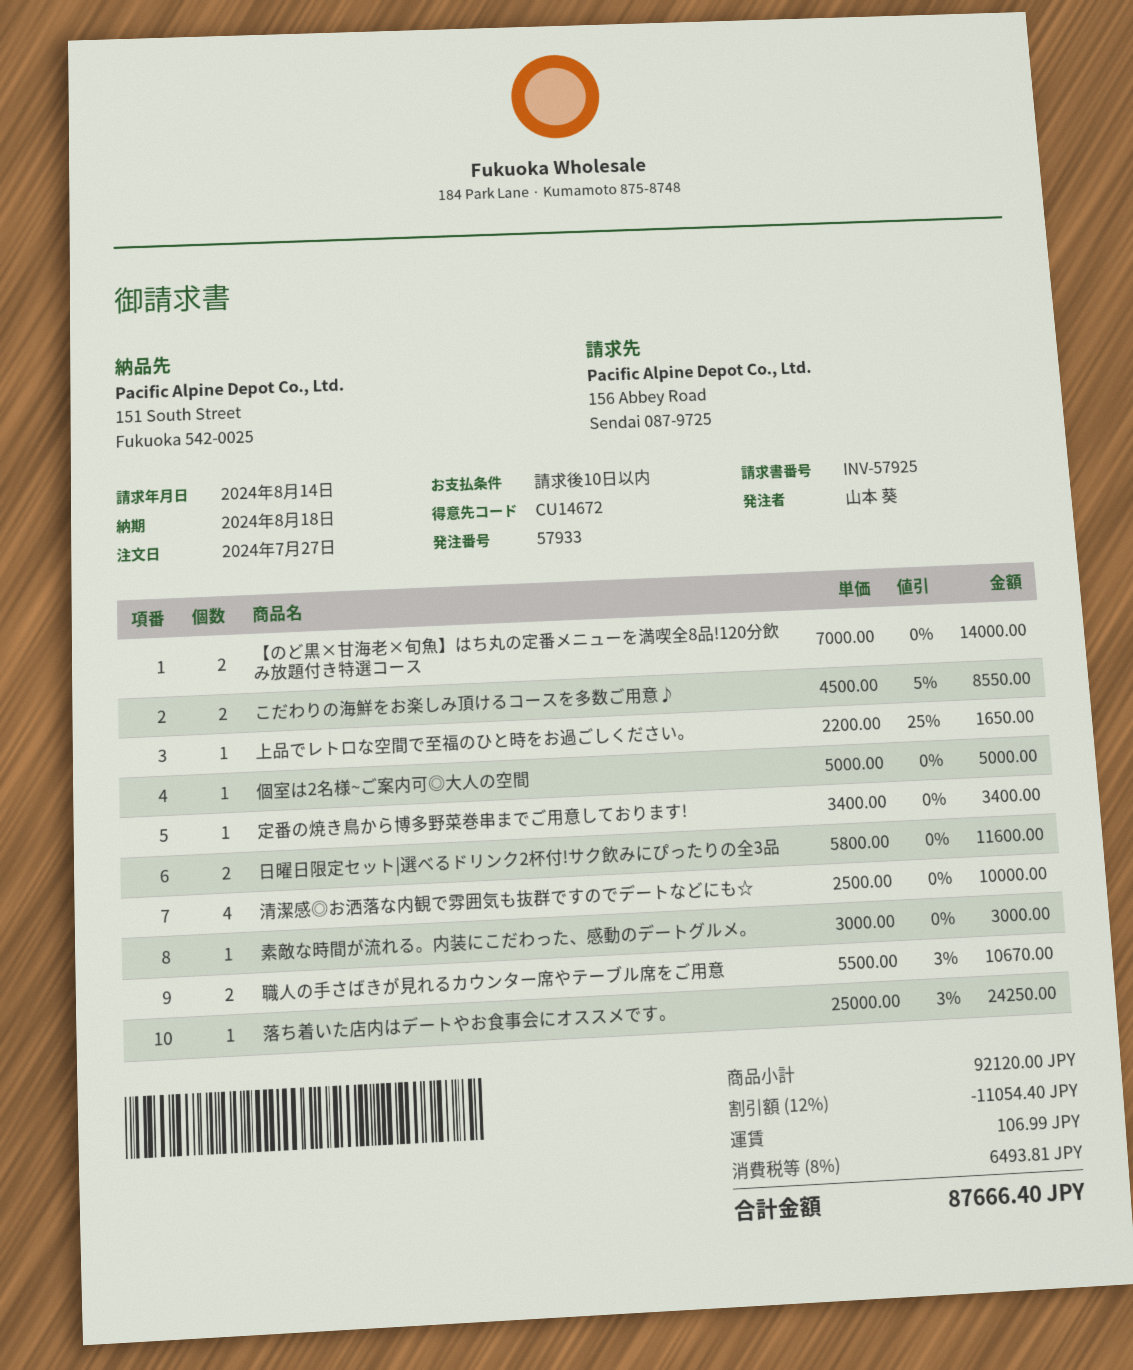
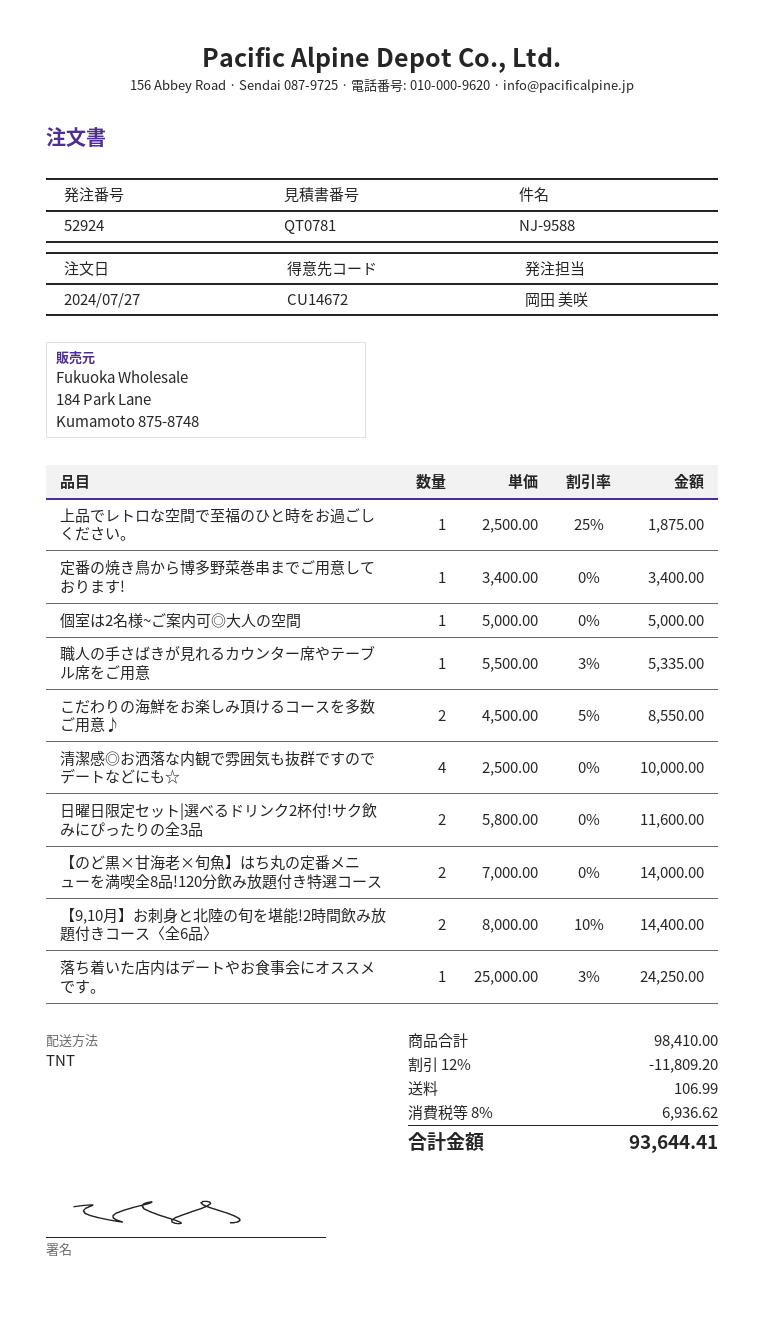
order number: 57933 -> 52924
ordered by: 山本 葵 -> 岡田 美咲
上品でレトロな空間で至福のひと時をお過ごしください。: 1 x 2200.00 - 25% = 1650.00 -> 1 x 2500.00 - 25% = 1875.00
素敵な時間が流れる。内装にこだわった、感動のデートグルメ。: 1 x 3000.00 = 3000.00 -> none
職人の手さばきが見れるカウンター席やテーブル席をご用意: 2 x 5500.00 - 3% = 10670.00 -> 1 x 5500.00 - 3% = 5335.00
【9,10月】お刺身と北陸の旬を堪能!2時間飲み放題付きコース〈全6品〉: none -> 2 x 8000.00 - 10% = 14400.00
subtotal: 92120.00 -> 98410.00
discount: 12% = 11054.40 -> 12% = 11809.20
tax: 8% = 6493.81 -> 8% = 6936.62
total: 87666.40 -> 93644.41

